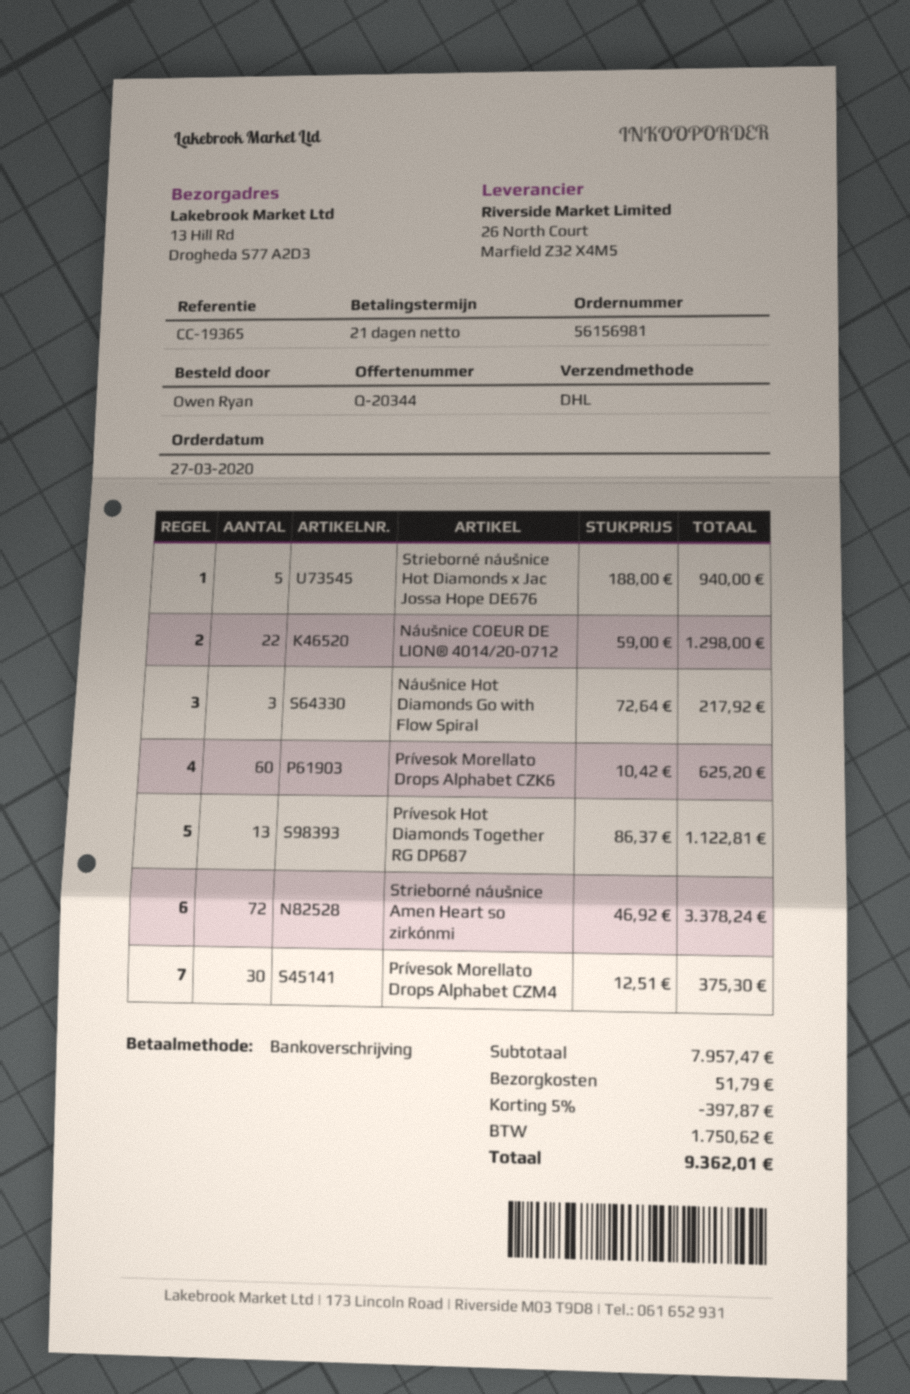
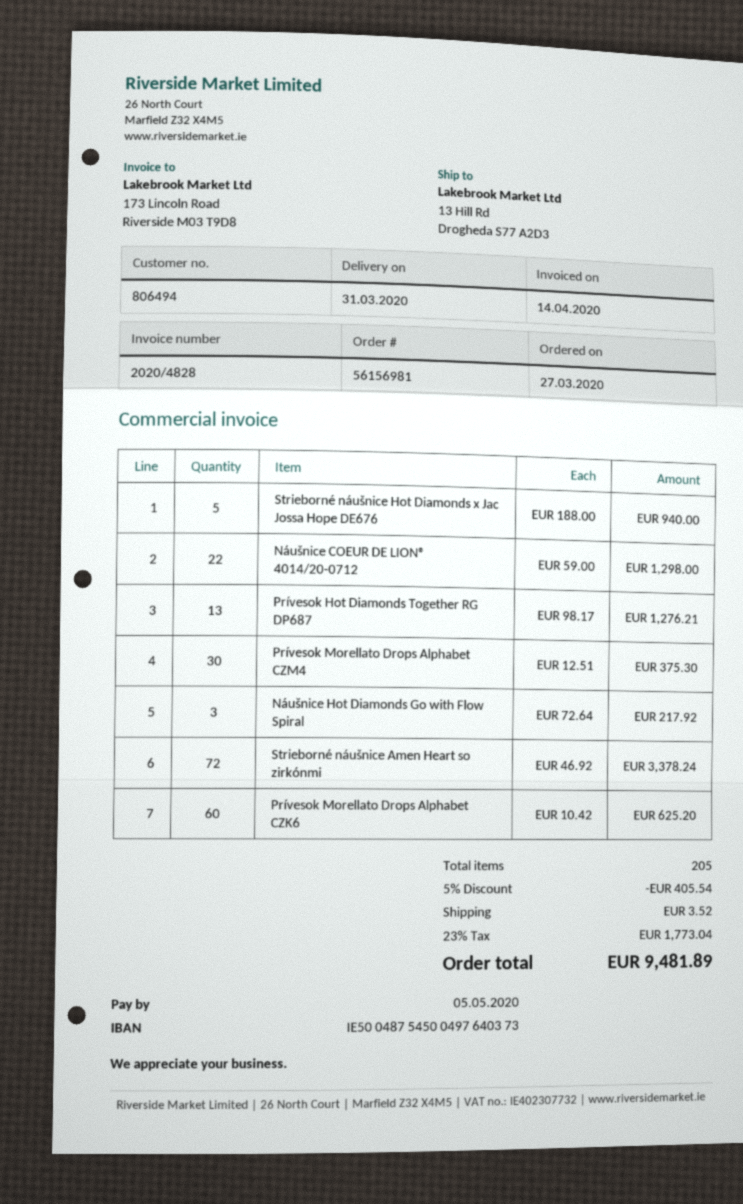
Prívesok Hot Diamonds Together RG DP687: 13 x 86.37 = 1122.81 -> 13 x 98.17 = 1276.21
discount: 5% = 397.87 -> 5% = 405.54
shipping: 51.79 -> 3.52
tax: 1750.62 -> 1773.04
total: 9362.01 -> 9481.89

